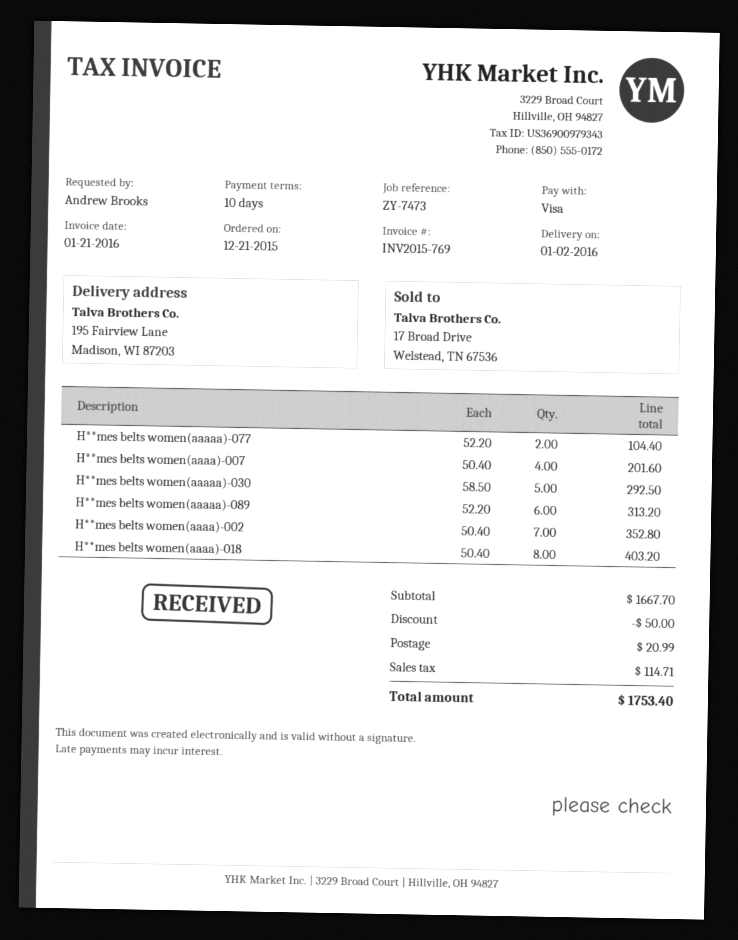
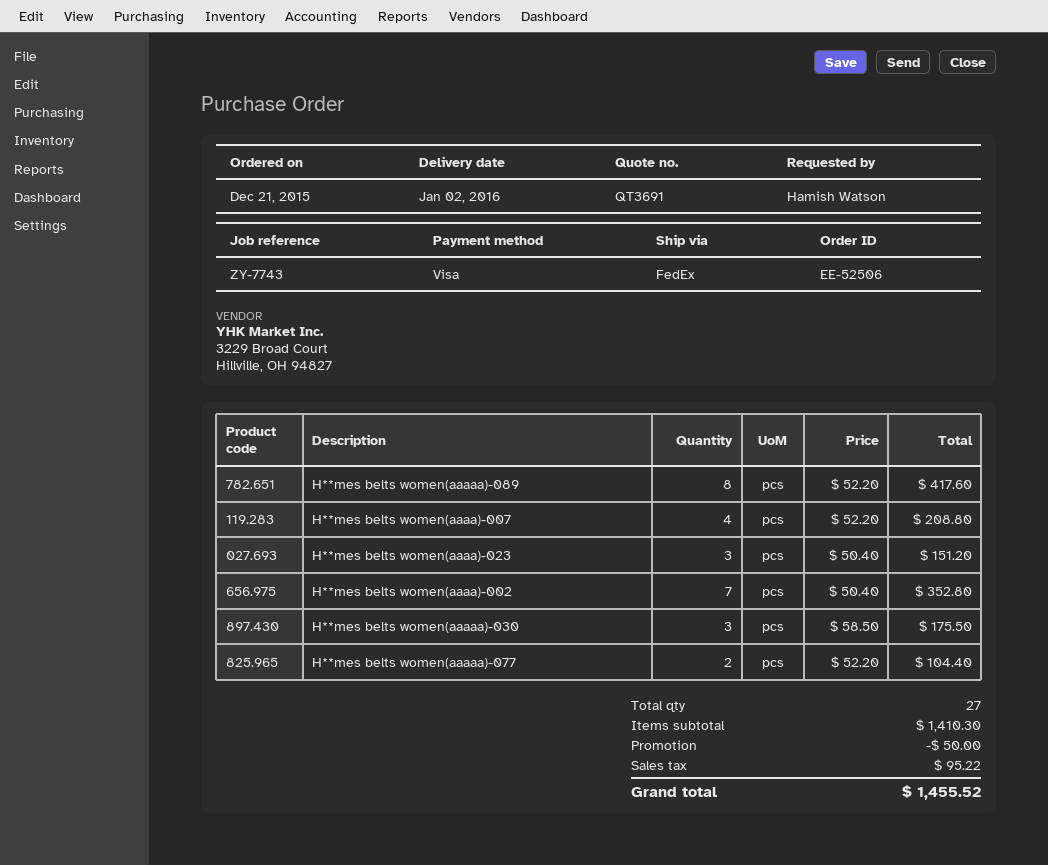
reference: ZY-7473 -> ZY-7743
ordered by: Andrew Brooks -> Hamish Watson
H**mes belts women(aaaa)-007: 4 x 50.40 = 201.60 -> 4 x 52.20 = 208.80
H**mes belts women(aaaaa)-030: 5 x 58.50 = 292.50 -> 3 x 58.50 = 175.50
H**mes belts women(aaaaa)-089: 6 x 52.20 = 313.20 -> 8 x 52.20 = 417.60
H**mes belts women(aaaa)-018: 8 x 50.40 = 403.20 -> none
H**mes belts women(aaaa)-023: none -> 3 x 50.40 = 151.20
subtotal: 1667.70 -> 1410.30
shipping: 20.99 -> none
tax: 114.71 -> 95.22
total: 1753.40 -> 1455.52

